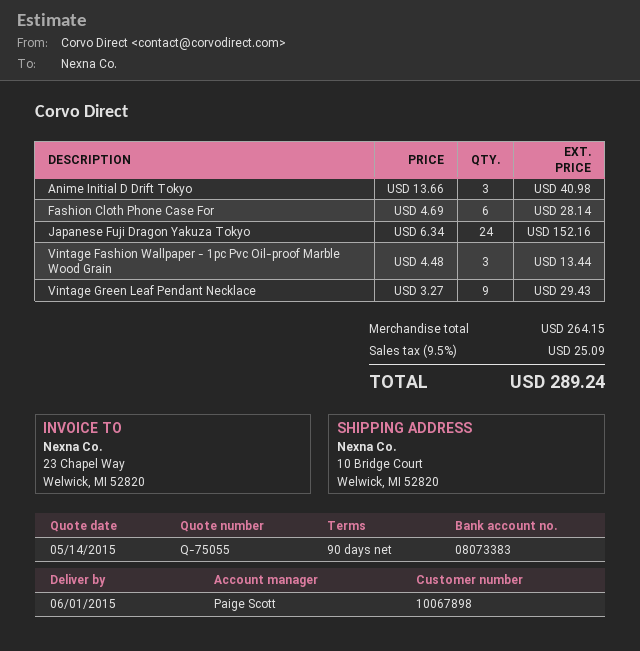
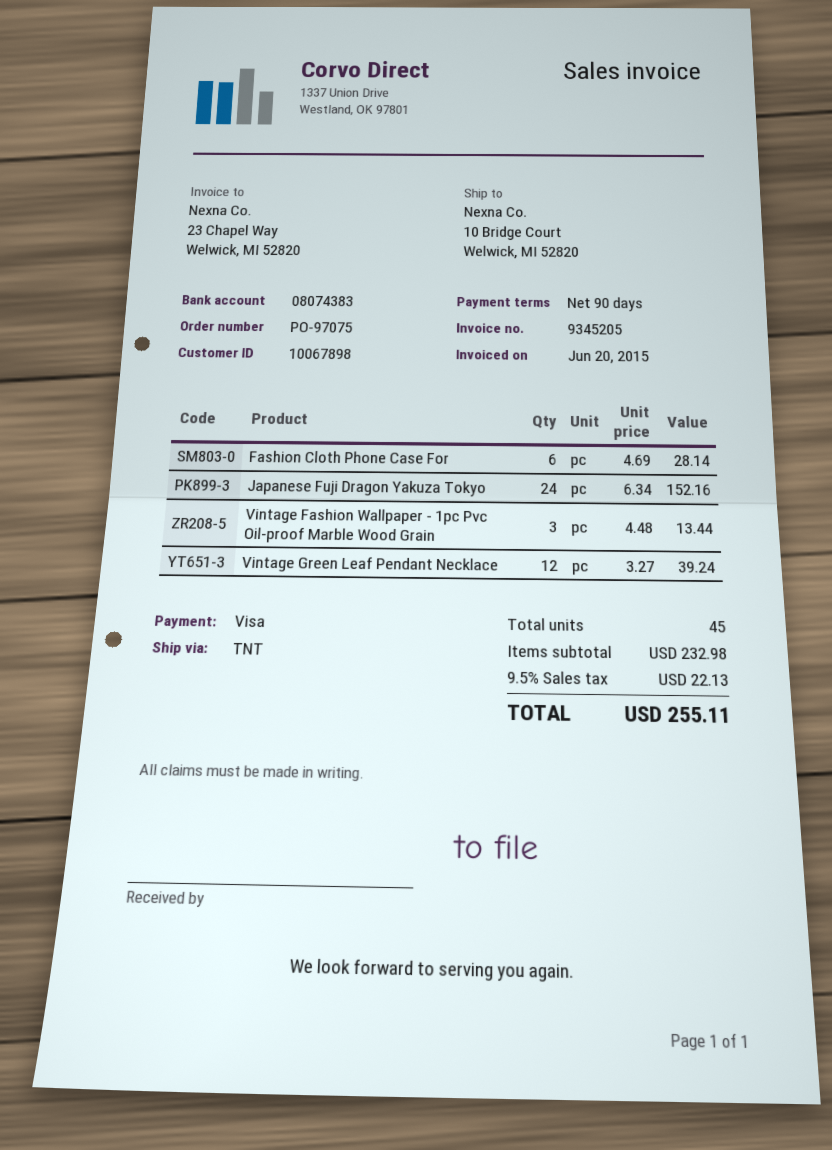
bank account: 08073383 -> 08074383
Anime Initial D Drift Tokyo: 3 x 13.66 = 40.98 -> none
Vintage Green Leaf Pendant Necklace: 9 x 3.27 = 29.43 -> 12 x 3.27 = 39.24
subtotal: 264.15 -> 232.98
tax: 9.5% = 25.09 -> 9.5% = 22.13
total: 289.24 -> 255.11

